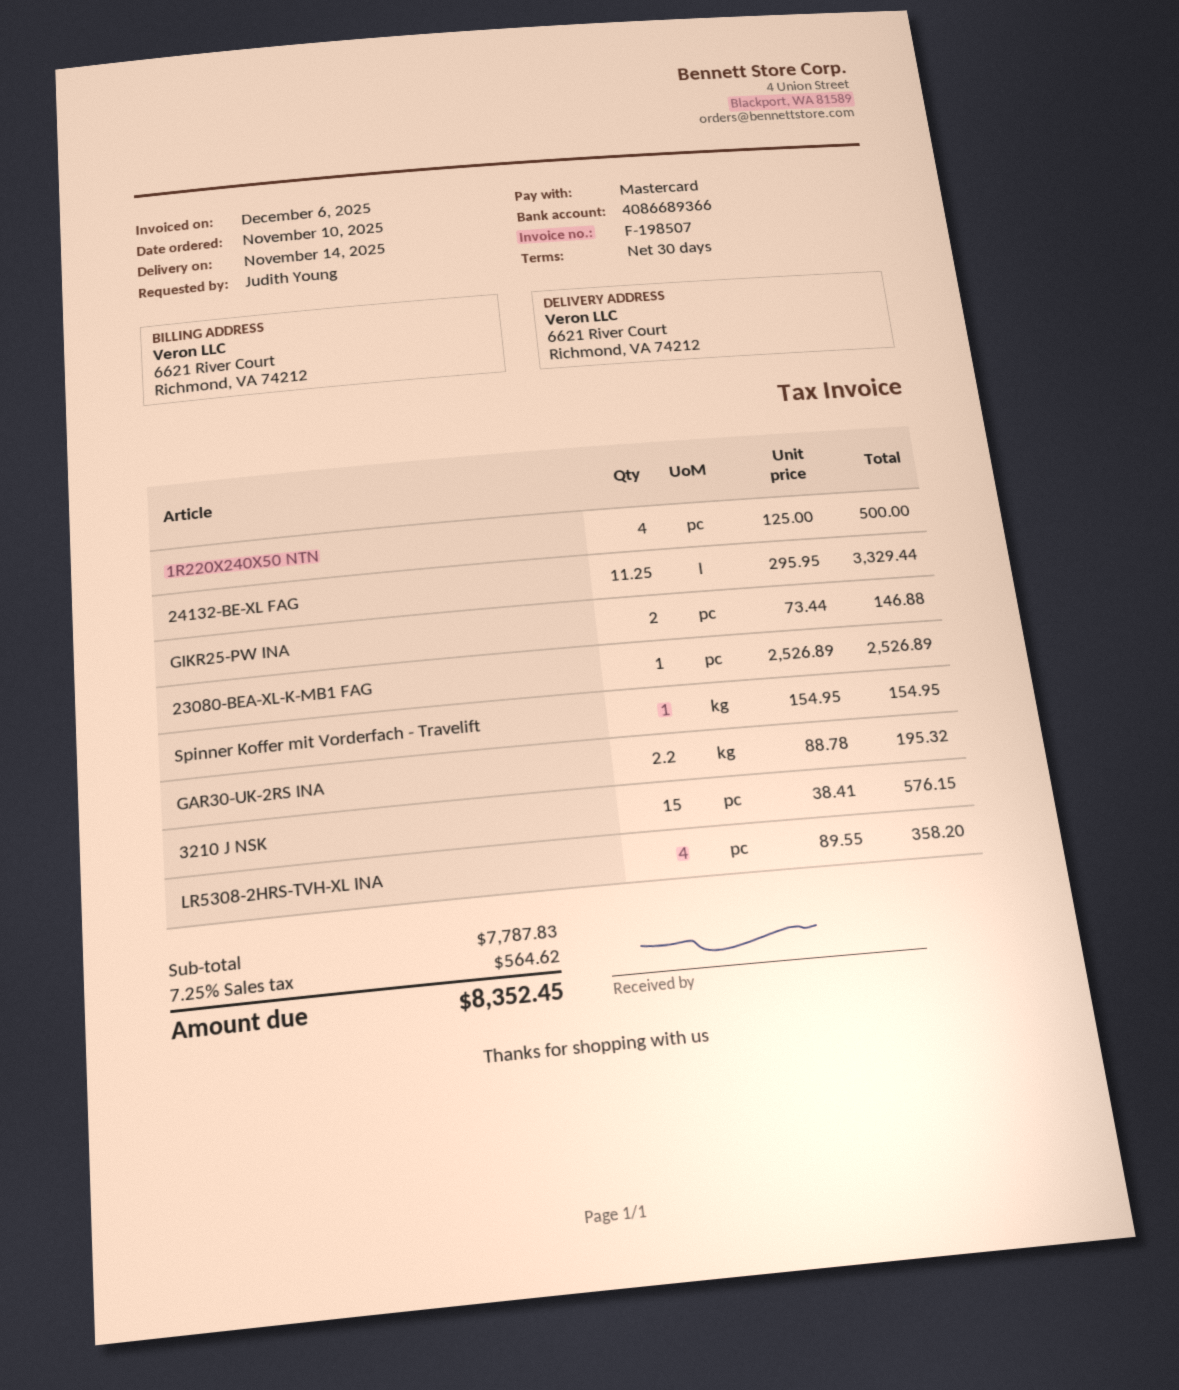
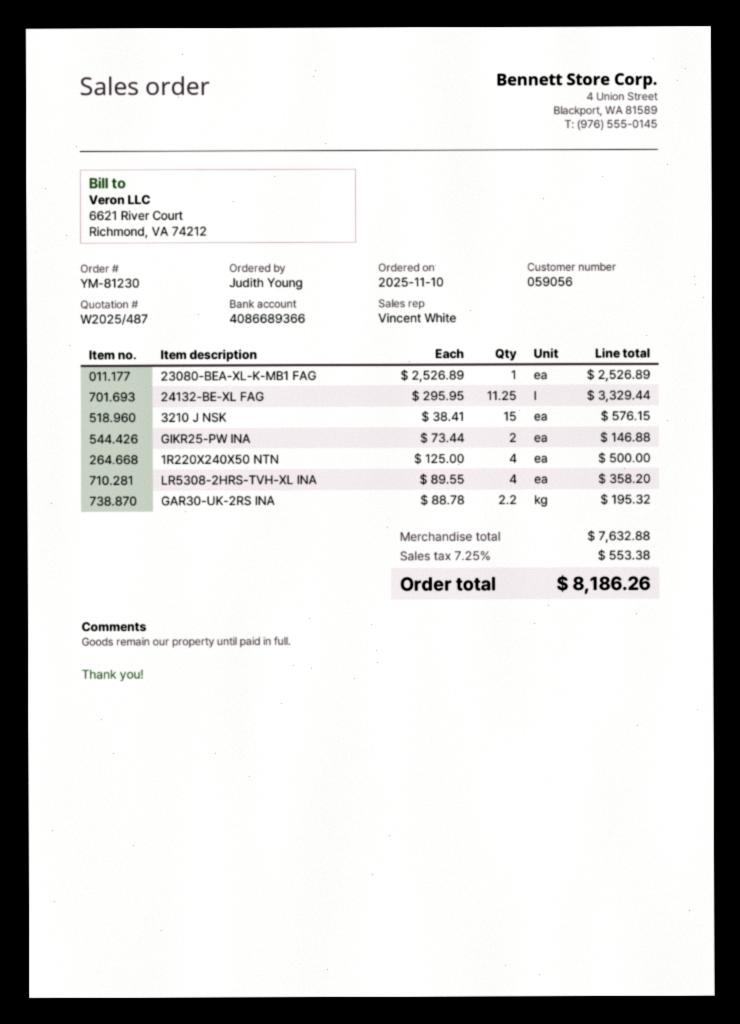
Spinner Koffer mit Vorderfach - Travelift: 1 x 154.95 = 154.95 -> none
subtotal: 7787.83 -> 7632.88
tax: 7.25% = 564.62 -> 7.25% = 553.38
total: 8352.45 -> 8186.26

